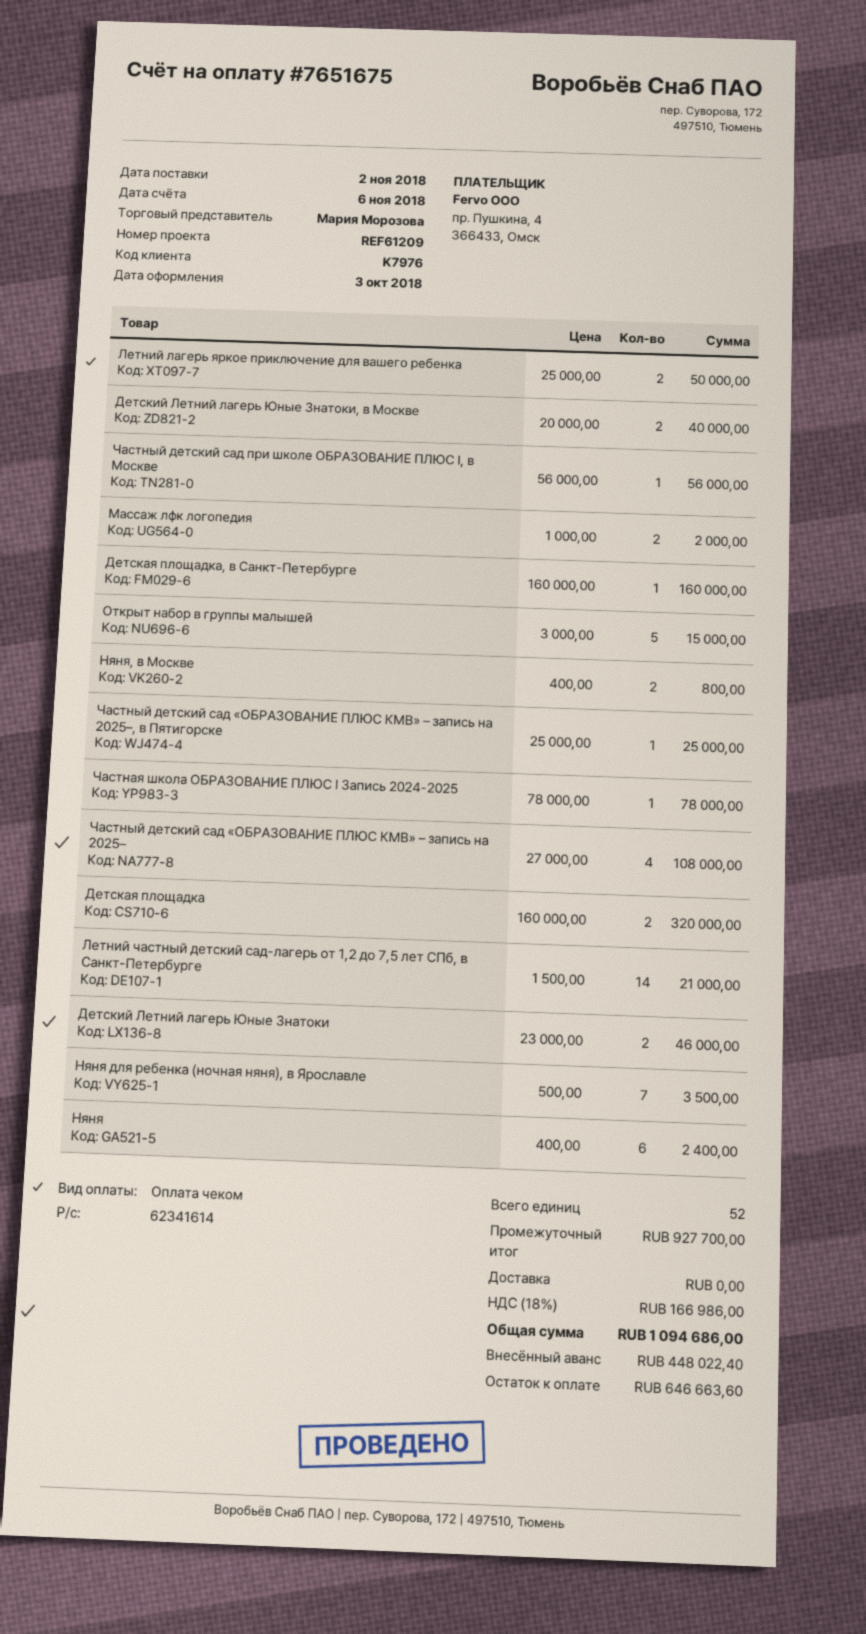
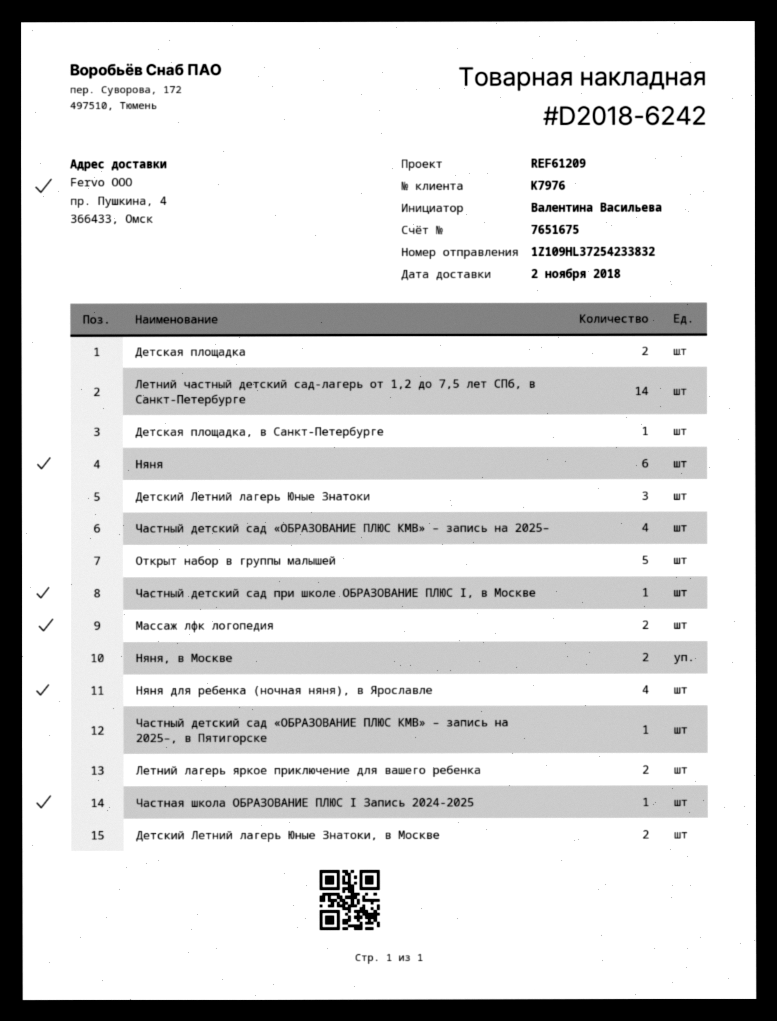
Детский Летний лагерь Юные Знатоки: 2 -> 3
Няня для ребенка (ночная няня), в Ярославле: 7 -> 4

